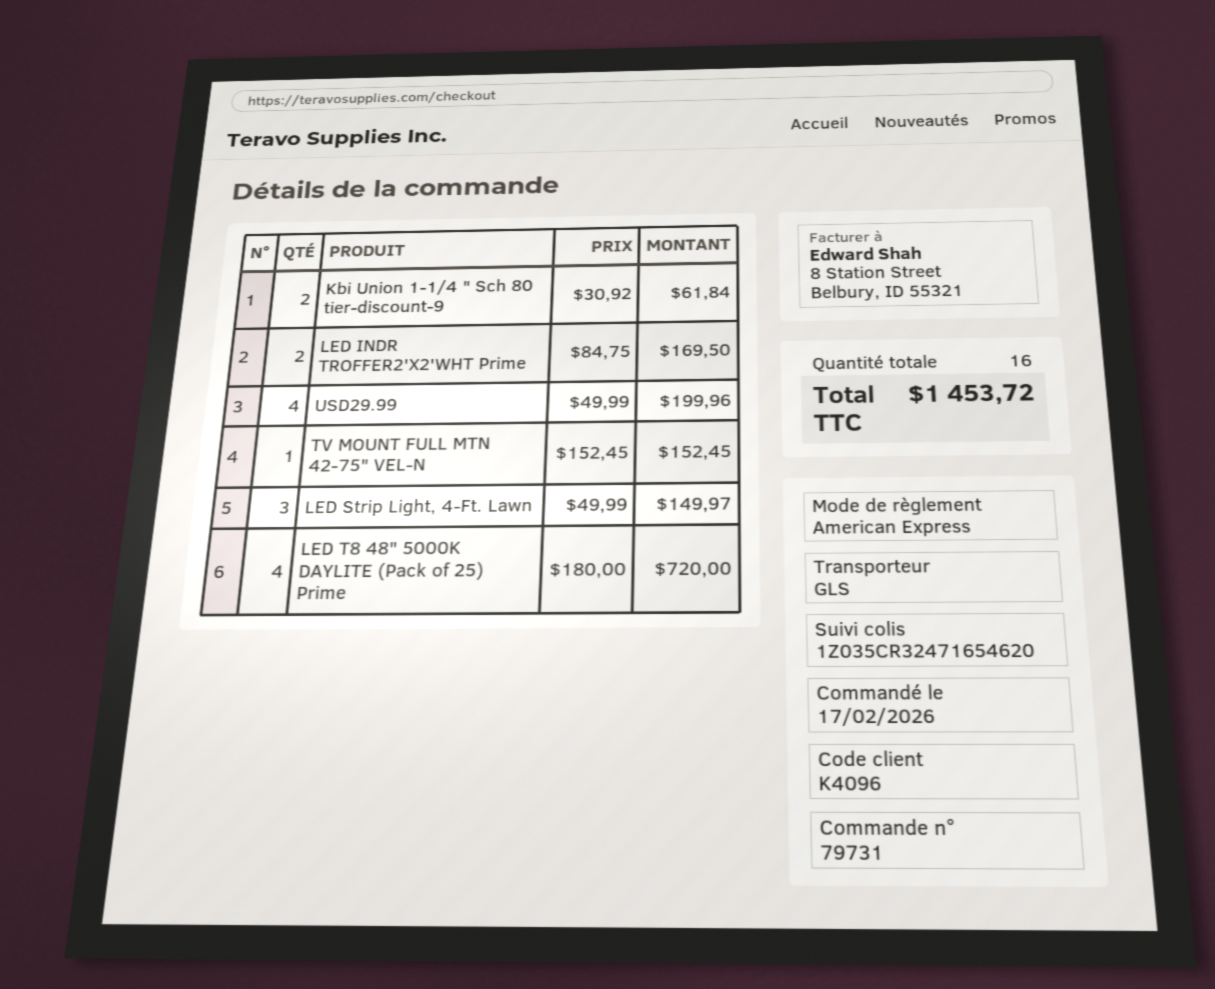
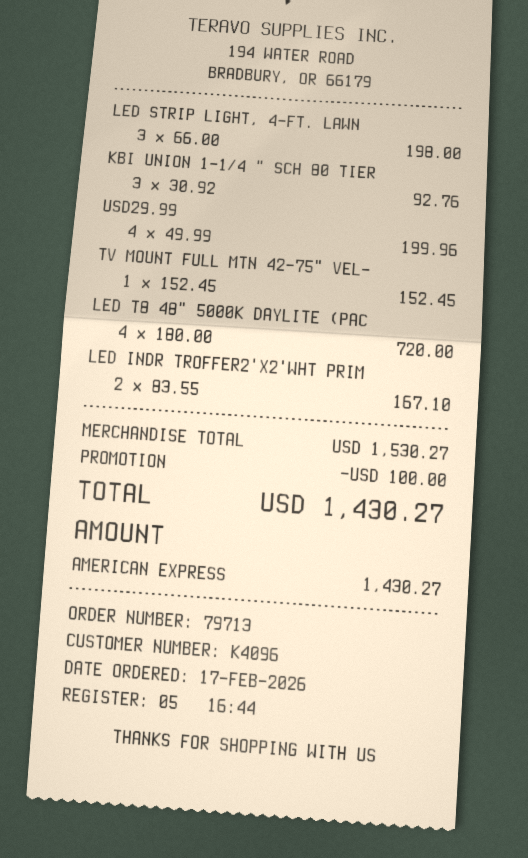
order number: 79731 -> 79713
Kbi Union 1-1/4 " Sch 80 tier-discount-9: 2 x 30.92 = 61.84 -> 3 x 30.92 = 92.76
LED INDR TROFFER2'X2'WHT Prime: 2 x 84.75 = 169.50 -> 2 x 83.55 = 167.10
LED Strip Light, 4-Ft. Lawn: 3 x 49.99 = 149.97 -> 3 x 66.00 = 198.00
discount: none -> 100.00
total: 1453.72 -> 1430.27

